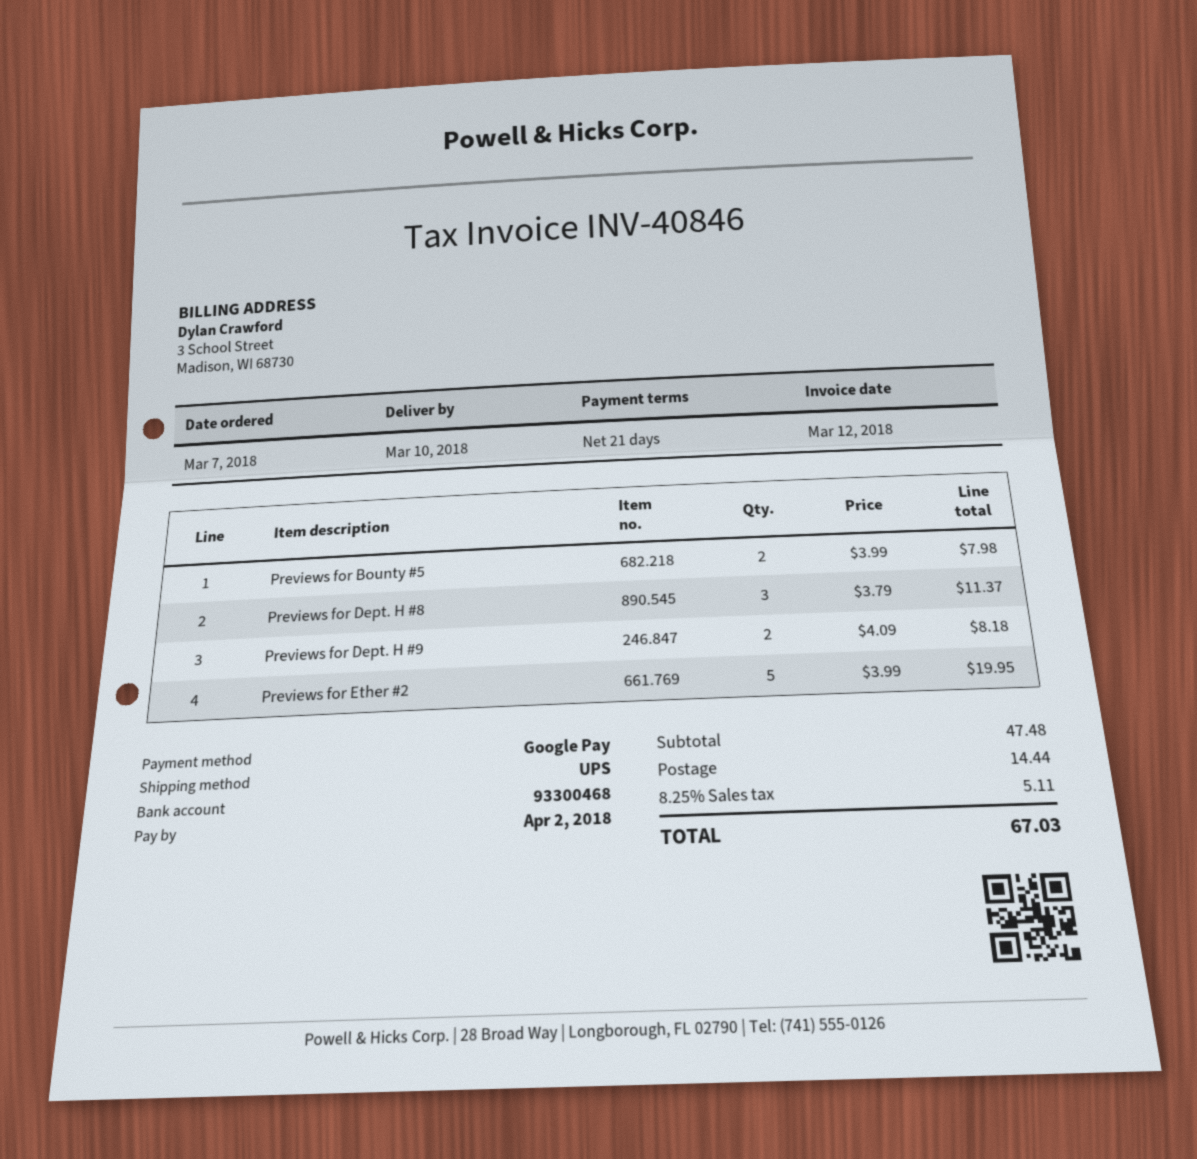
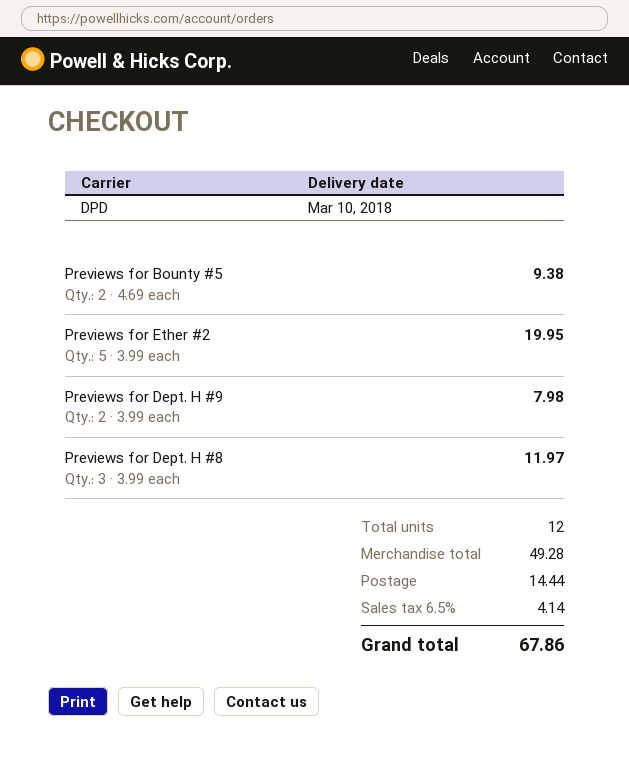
shipping method: UPS -> DPD
Previews for Bounty #5: 2 x 3.99 = 7.98 -> 2 x 4.69 = 9.38
Previews for Dept. H #8: 3 x 3.79 = 11.37 -> 3 x 3.99 = 11.97
Previews for Dept. H #9: 2 x 4.09 = 8.18 -> 2 x 3.99 = 7.98
subtotal: 47.48 -> 49.28
tax: 8.25% = 5.11 -> 6.5% = 4.14
total: 67.03 -> 67.86

